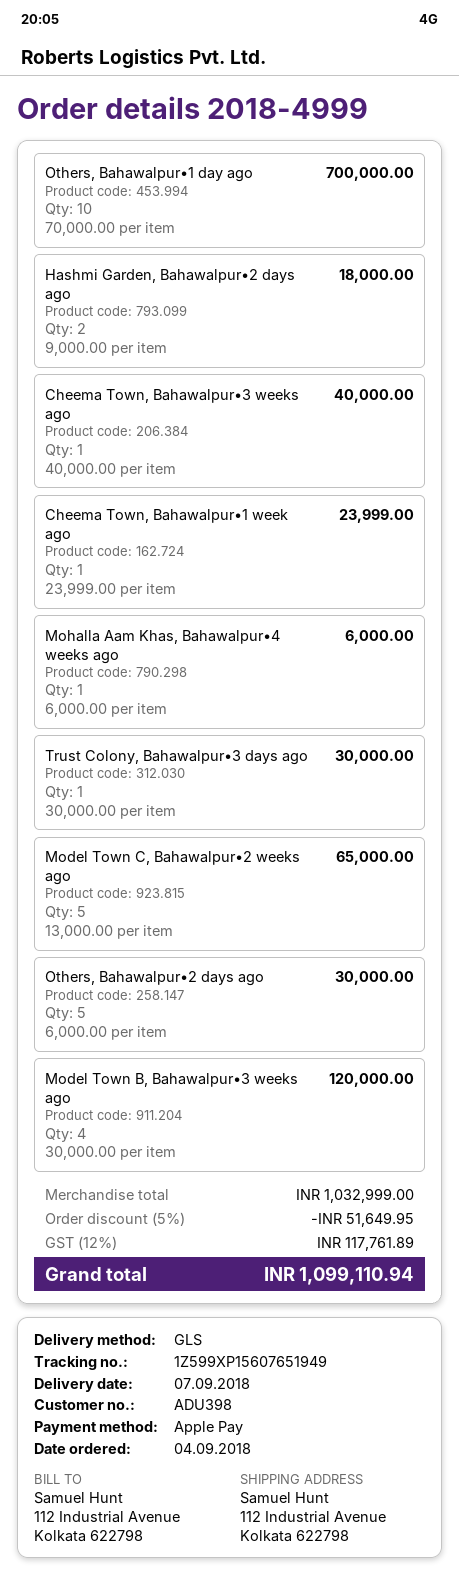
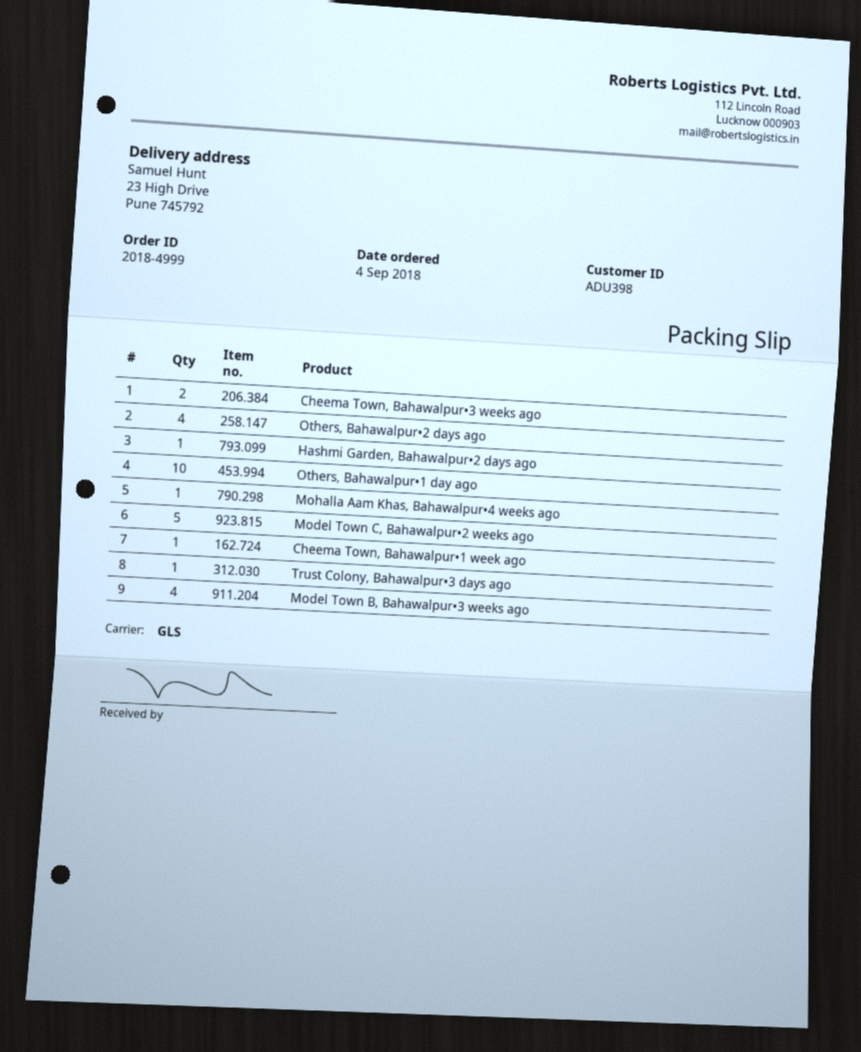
ship to: 112 Industrial Avenue, Kolkata 622798 -> 23 High Drive, Pune 745792
Hashmi Garden, Bahawalpur•2 days ago: 2 -> 1
Cheema Town, Bahawalpur•3 weeks ago: 1 -> 2
Others, Bahawalpur•2 days ago: 5 -> 4

